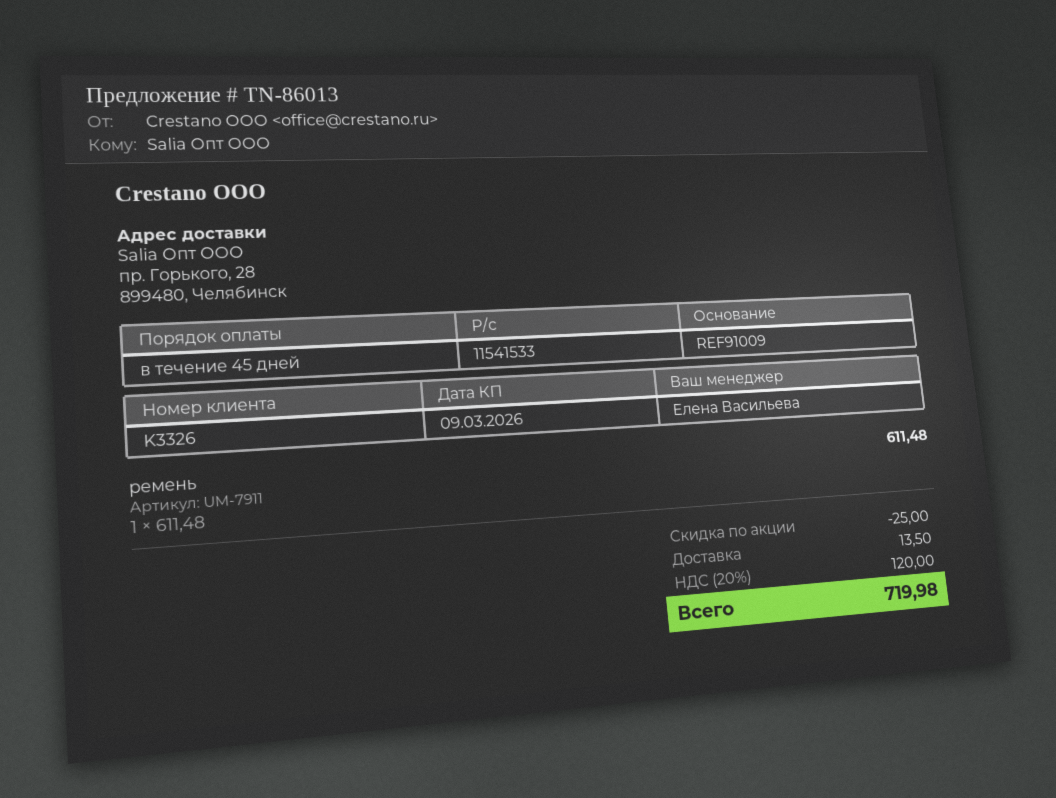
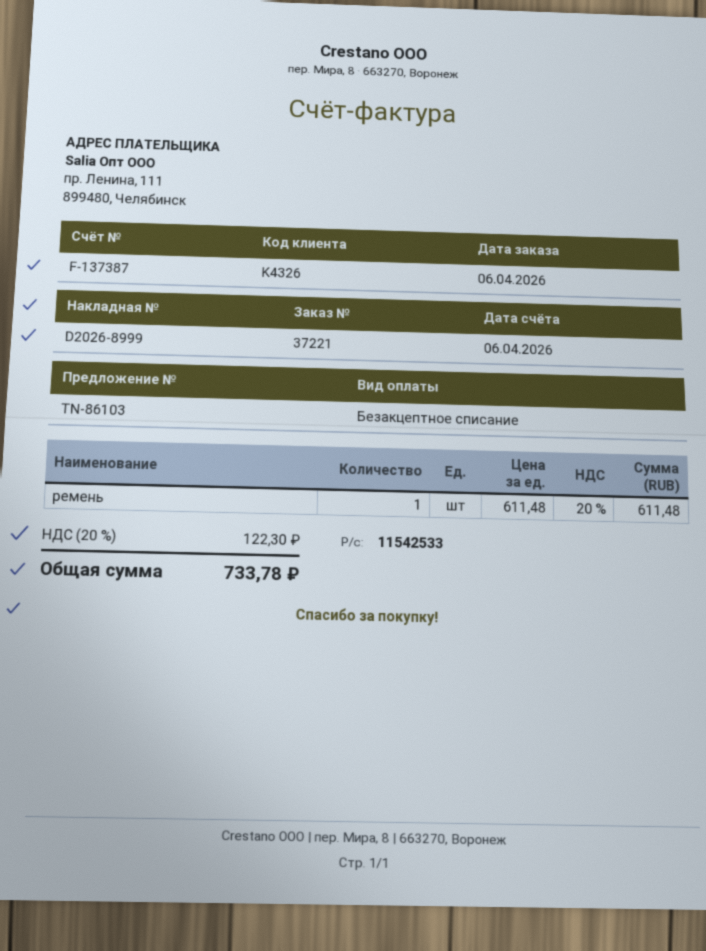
quote number: TN-86013 -> TN-86103
customer number: K3326 -> K4326
bank account: 11541533 -> 11542533
discount: 25.00 -> none
shipping: 13.50 -> none
tax: 20% = 120.00 -> 20% = 122.30
total: 719.98 -> 733.78

